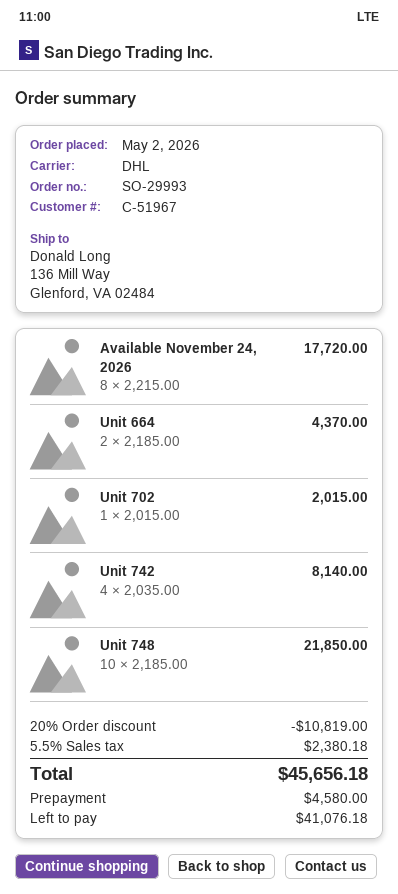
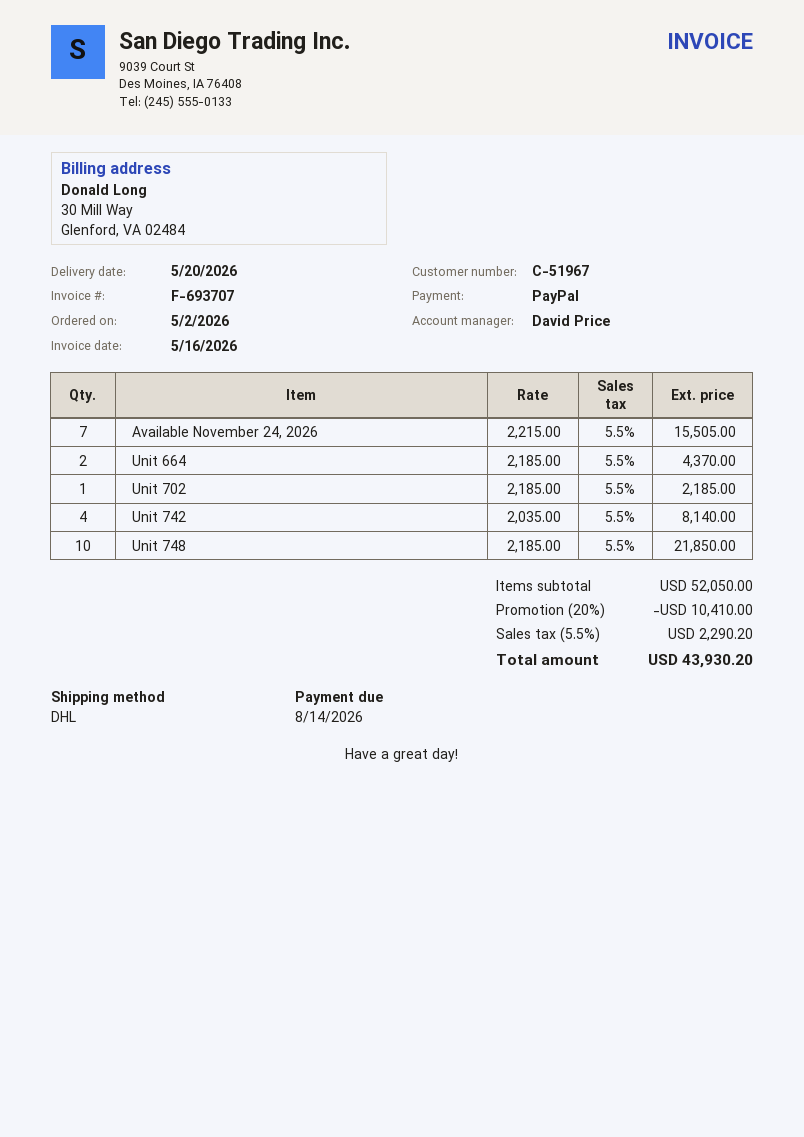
Available November 24, 2026: 8 x 2215.00 = 17720.00 -> 7 x 2215.00 = 15505.00
Unit 702: 1 x 2015.00 = 2015.00 -> 1 x 2185.00 = 2185.00
discount: 20% = 10819.00 -> 20% = 10410.00
tax: 5.5% = 2380.18 -> 5.5% = 2290.20
total: 45656.18 -> 43930.20

